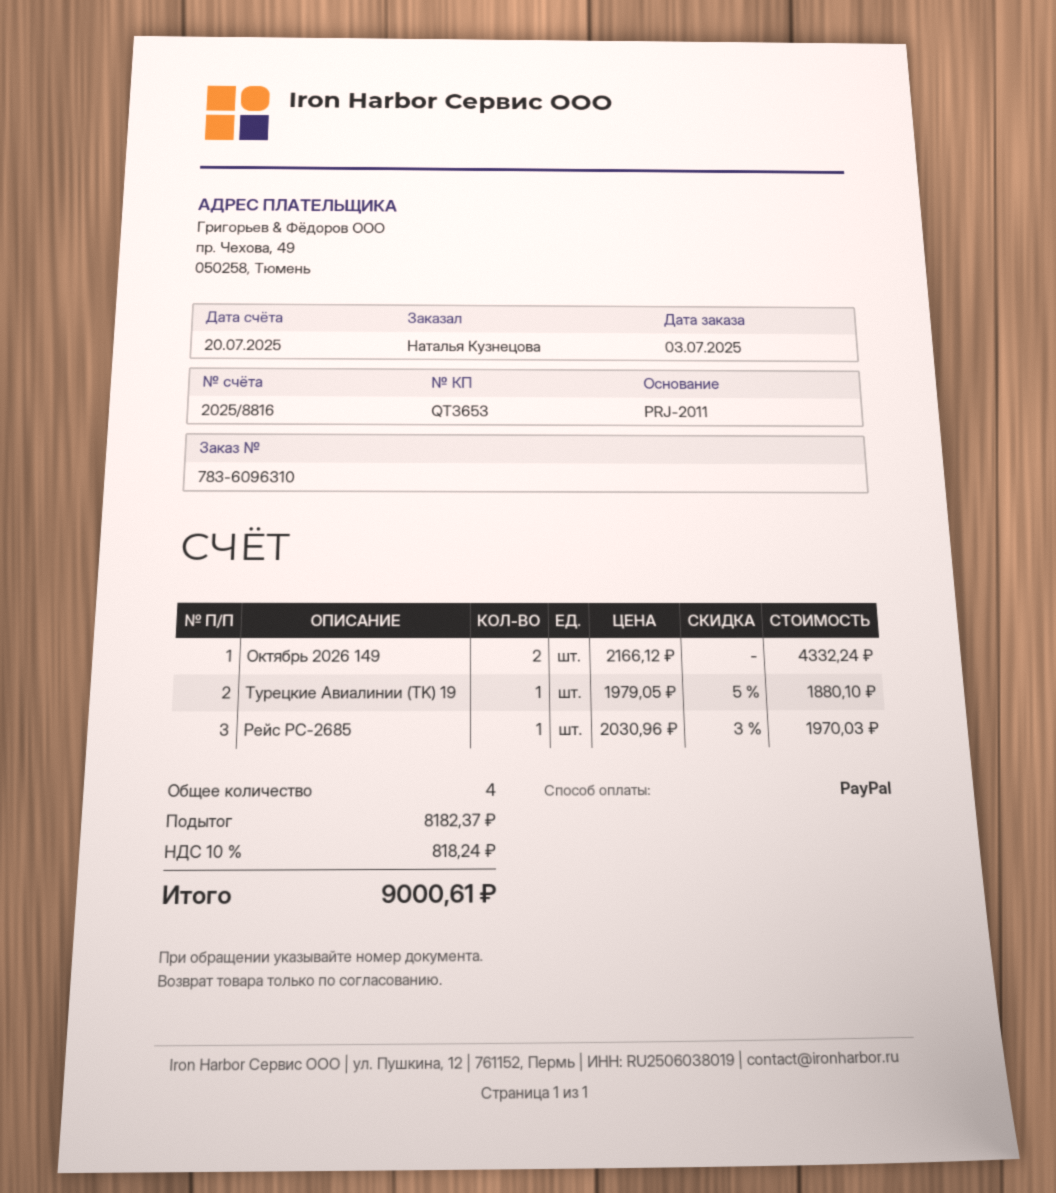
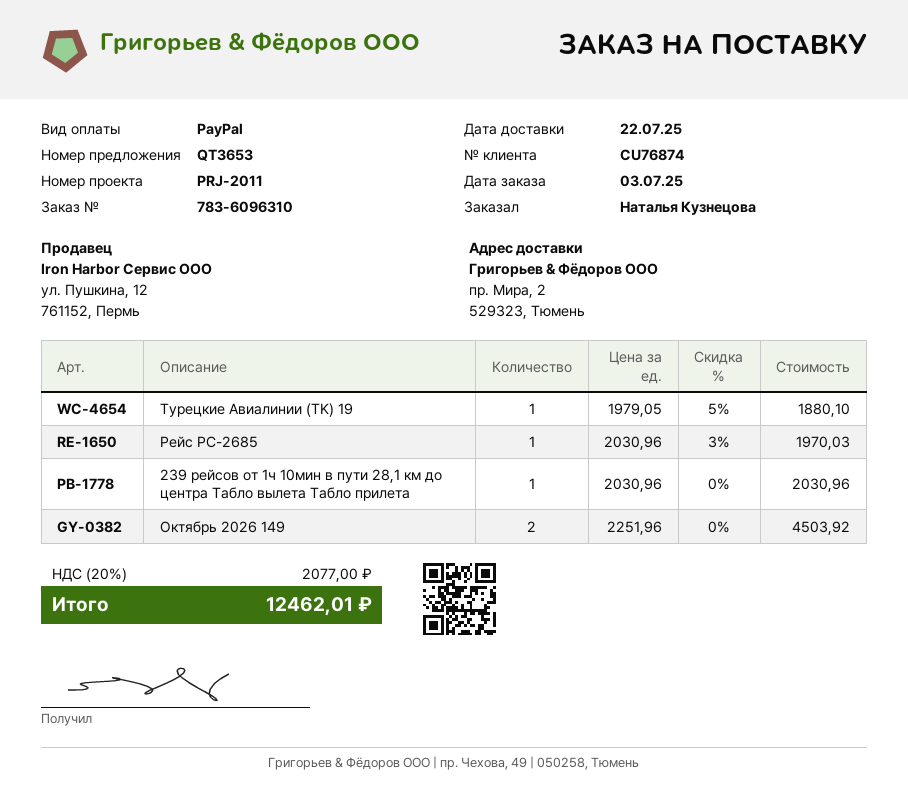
Октябрь 2026 149: 2 x 2166.12 = 4332.24 -> 2 x 2251.96 = 4503.92
239 рейсов от 1ч 10мин в пути 28,1 км до центра Табло вылета Табло прилета: none -> 1 x 2030.96 = 2030.96
tax: 10% = 818.24 -> 20% = 2077.00
total: 9000.61 -> 12462.01

